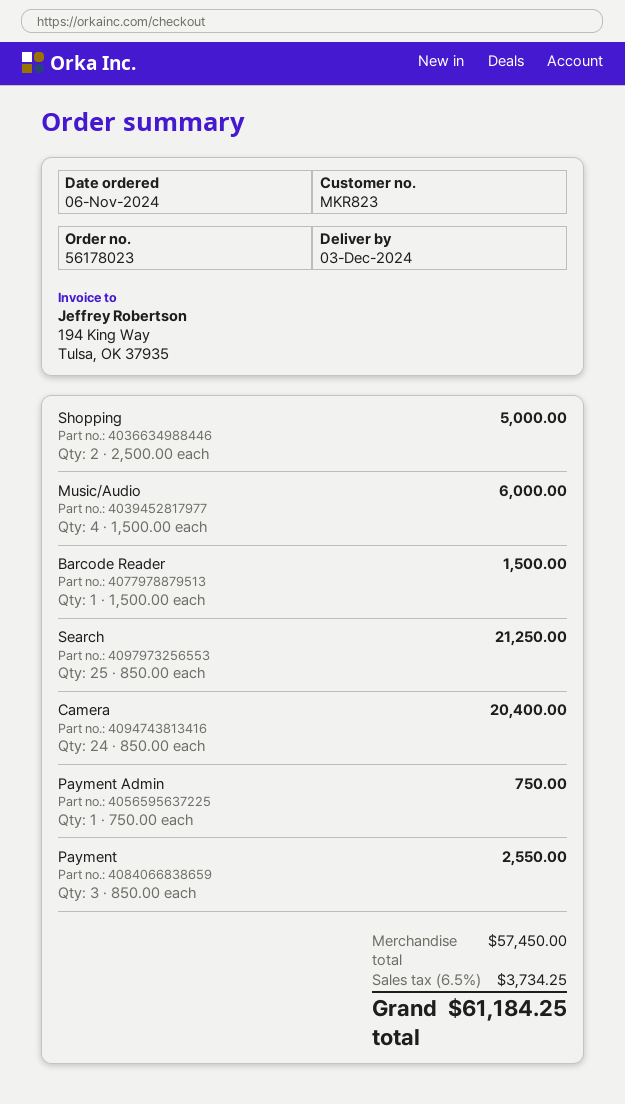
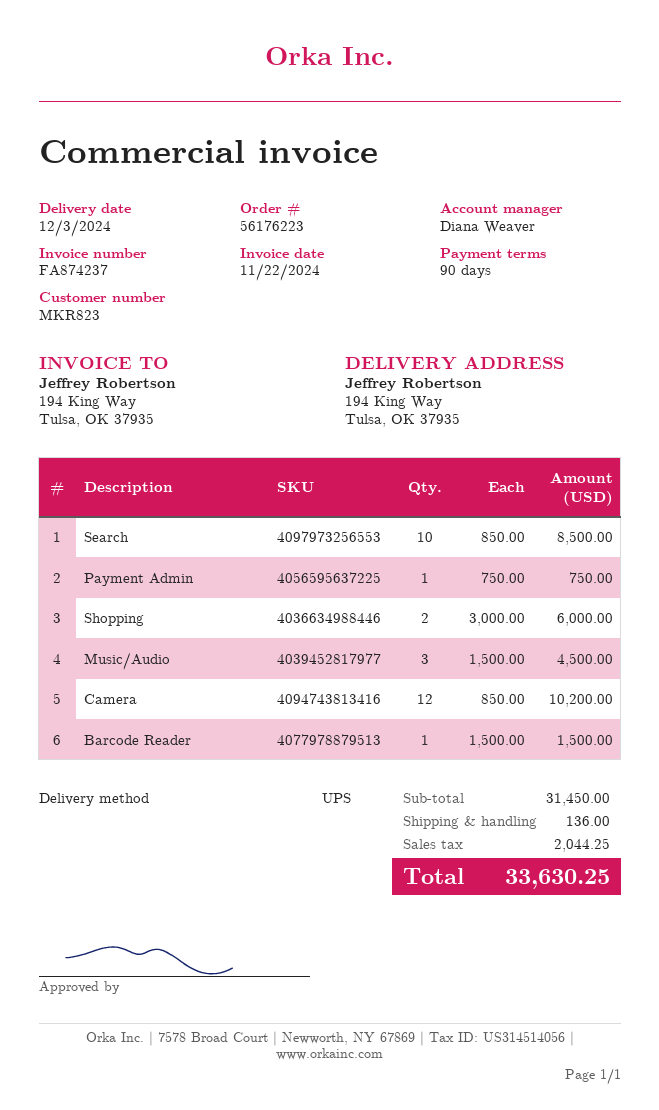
order number: 56178023 -> 56176223
Shopping: 2 x 2500.00 = 5000.00 -> 2 x 3000.00 = 6000.00
Music/Audio: 4 x 1500.00 = 6000.00 -> 3 x 1500.00 = 4500.00
Search: 25 x 850.00 = 21250.00 -> 10 x 850.00 = 8500.00
Camera: 24 x 850.00 = 20400.00 -> 12 x 850.00 = 10200.00
Payment: 3 x 850.00 = 2550.00 -> none
subtotal: 57450.00 -> 31450.00
shipping: none -> 136.00
tax: 3734.25 -> 2044.25
total: 61184.25 -> 33630.25

